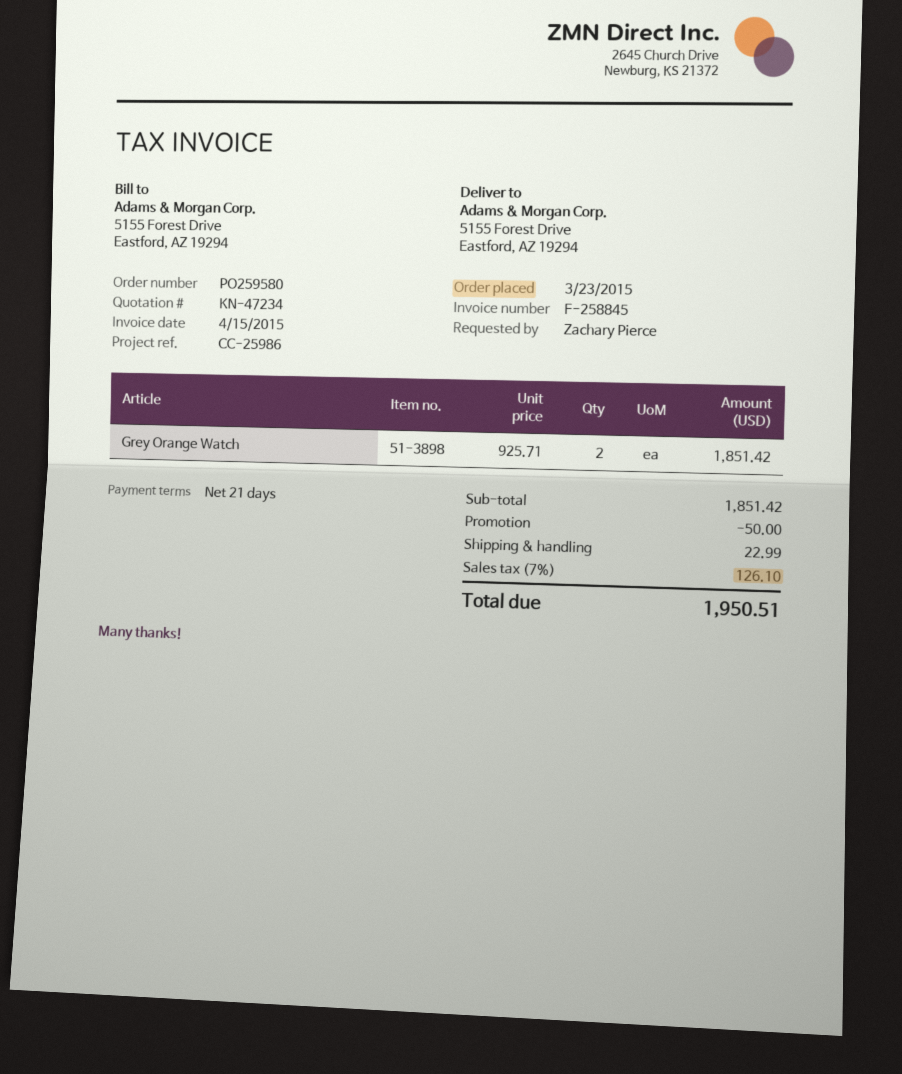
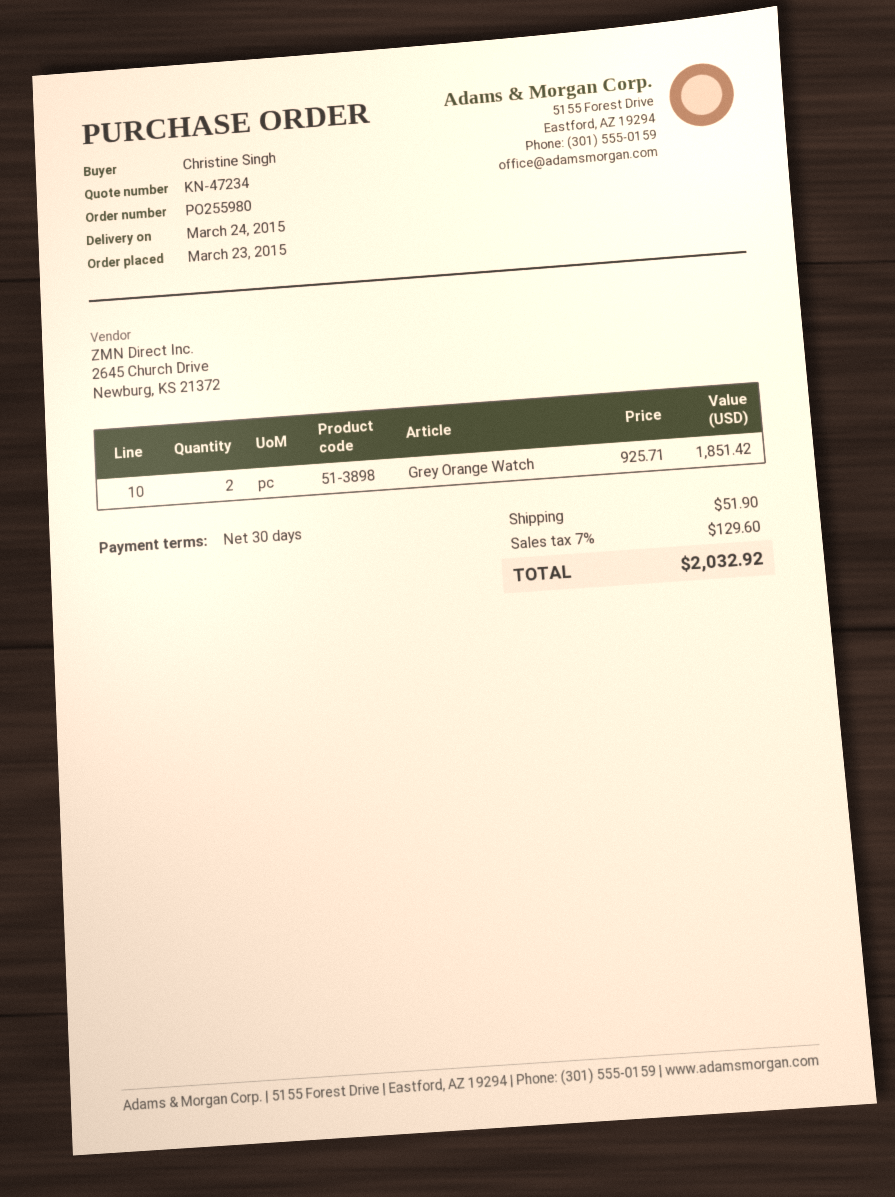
order number: PO259580 -> PO255980
payment terms: 21 days -> 30 days
ordered by: Zachary Pierce -> Christine Singh
discount: 50.00 -> none
shipping: 22.99 -> 51.90
tax: 7% = 126.10 -> 7% = 129.60
total: 1950.51 -> 2032.92

